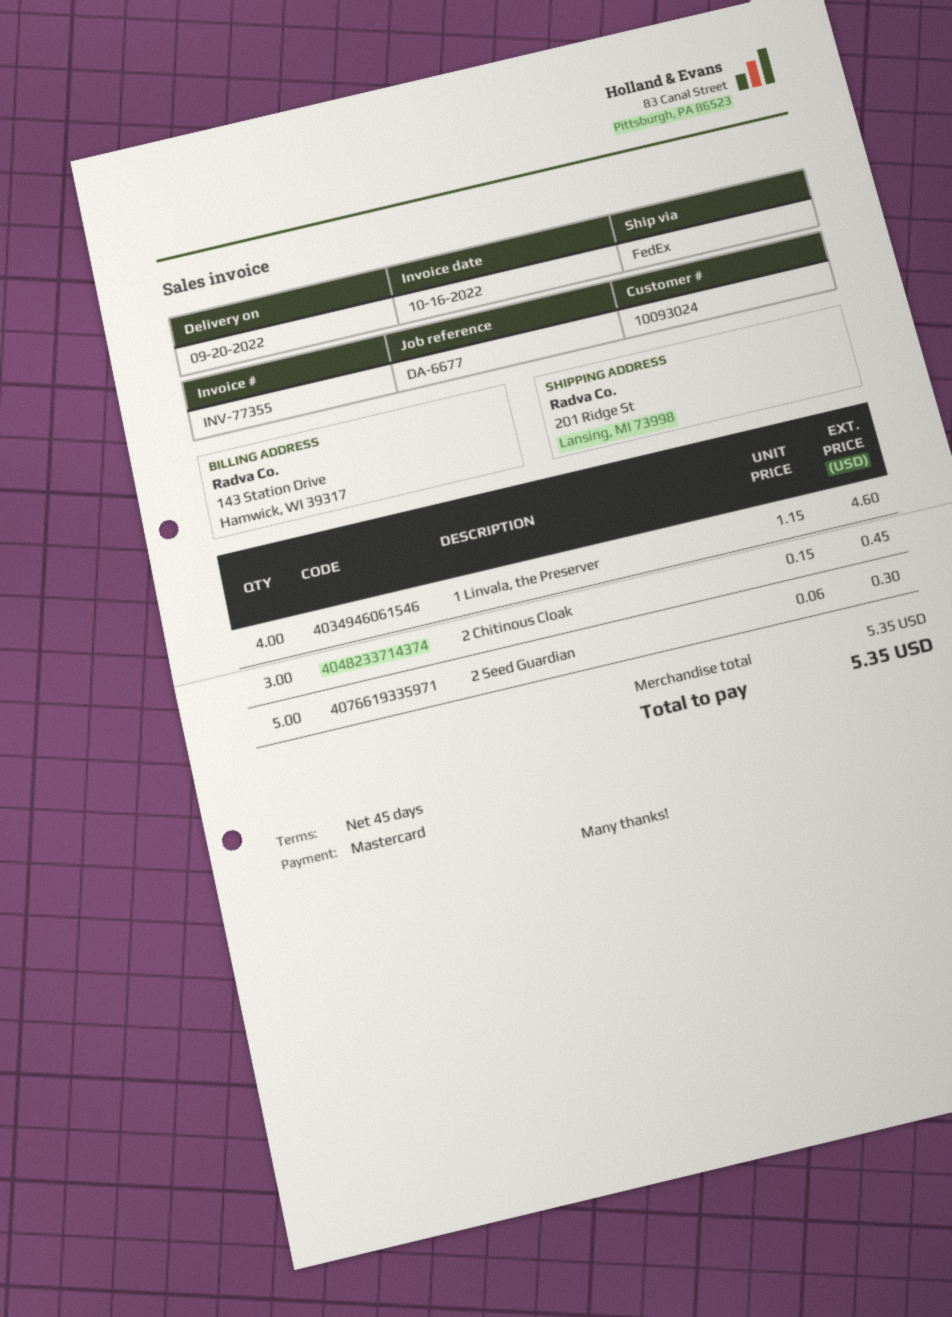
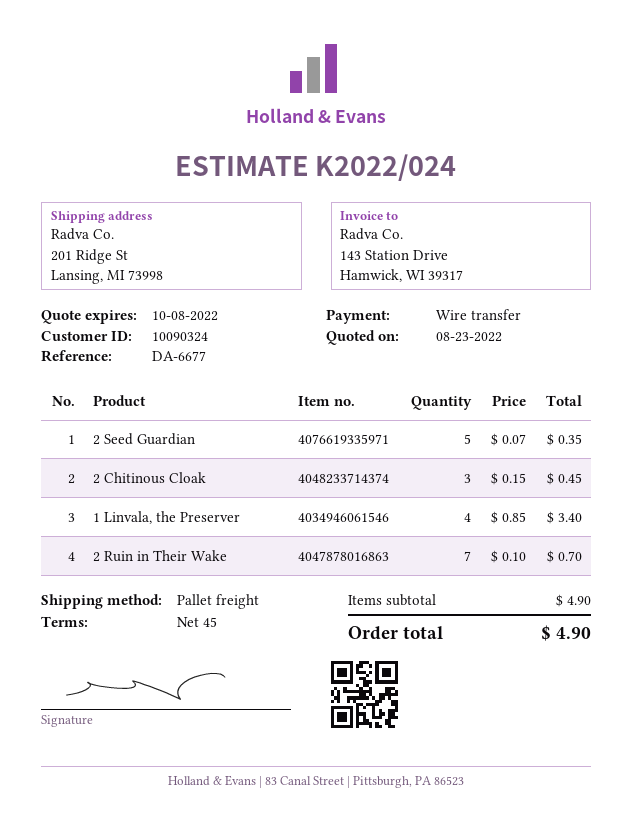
customer number: 10093024 -> 10090324
payment method: Mastercard -> bank transfer
shipping method: FedEx -> pallet freight
1 Linvala, the Preserver: 4 x 1.15 = 4.60 -> 4 x 0.85 = 3.40
2 Seed Guardian: 5 x 0.06 = 0.30 -> 5 x 0.07 = 0.35
2 Ruin in Their Wake: none -> 7 x 0.10 = 0.70
subtotal: 5.35 -> 4.90
total: 5.35 -> 4.90

